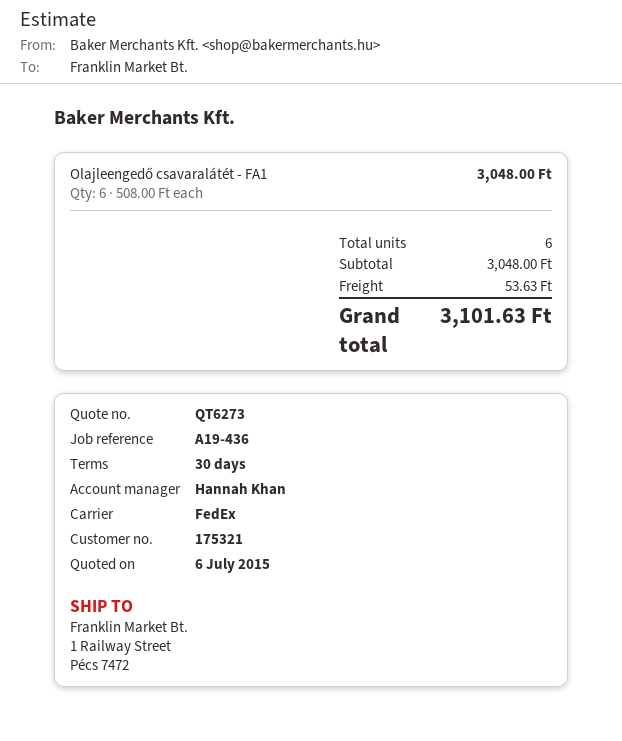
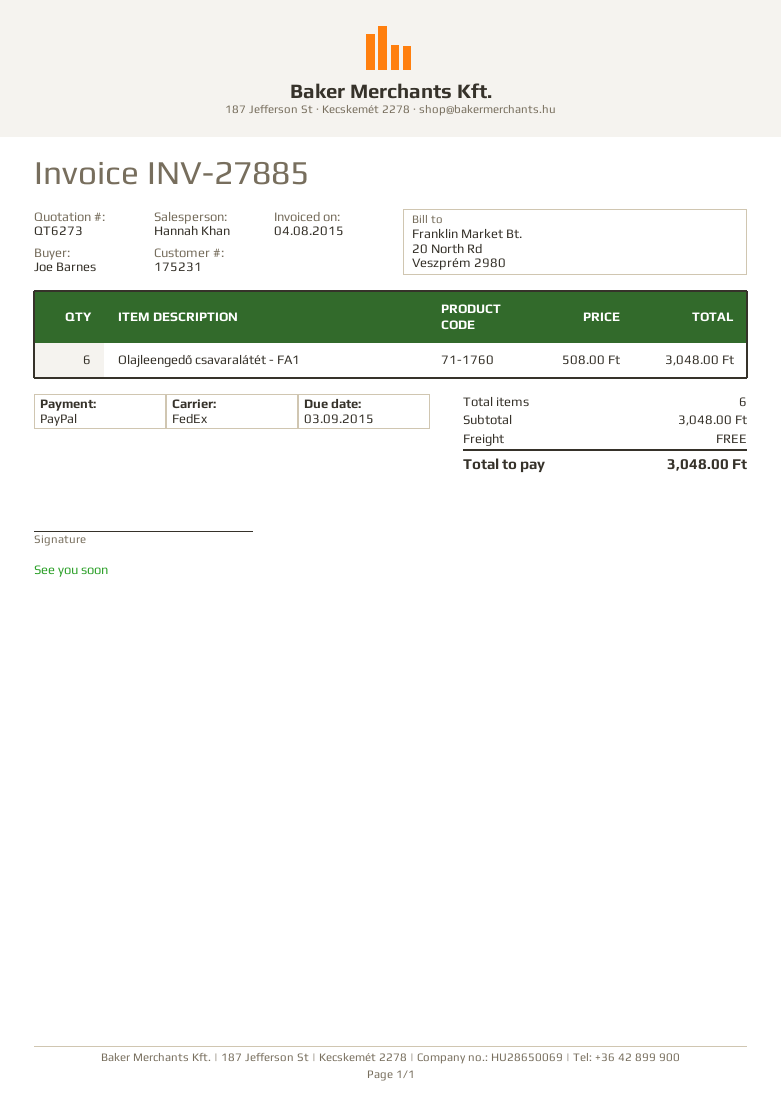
customer number: 175321 -> 175231
shipping: 53.63 -> 0.00
total: 3101.63 -> 3048.00

